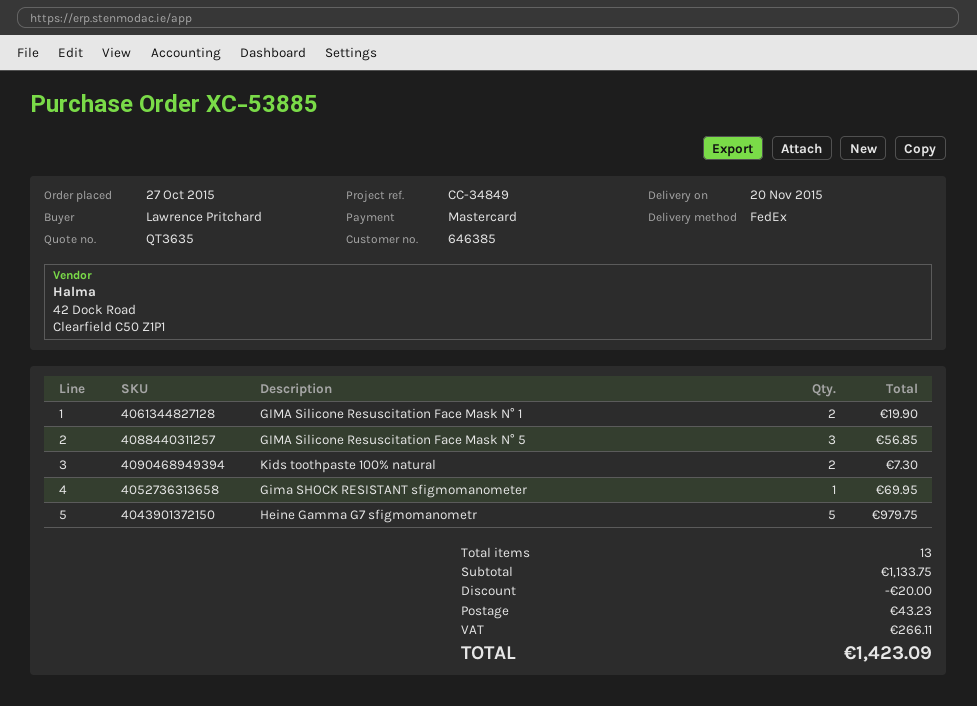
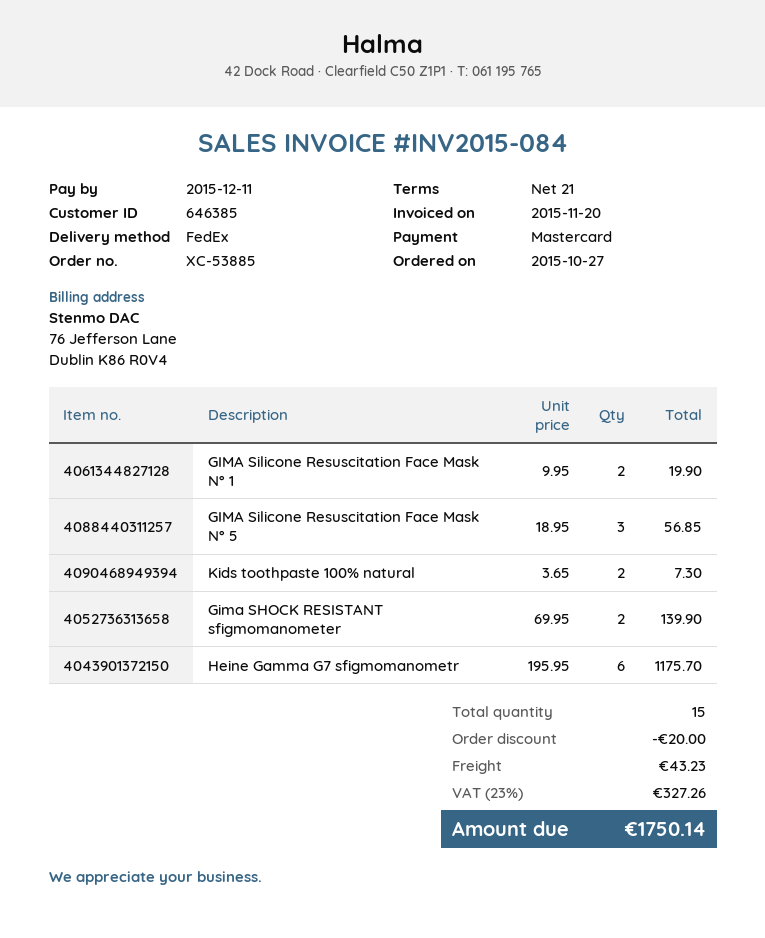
Gima SHOCK RESISTANT sfigmomanometer: 1 for 69.95 -> 2 for 139.90
Heine Gamma G7 sfigmomanometr: 5 for 979.75 -> 6 for 1175.70
total quantity: 13 -> 15
tax: 266.11 -> 327.26
total: 1423.09 -> 1750.14

